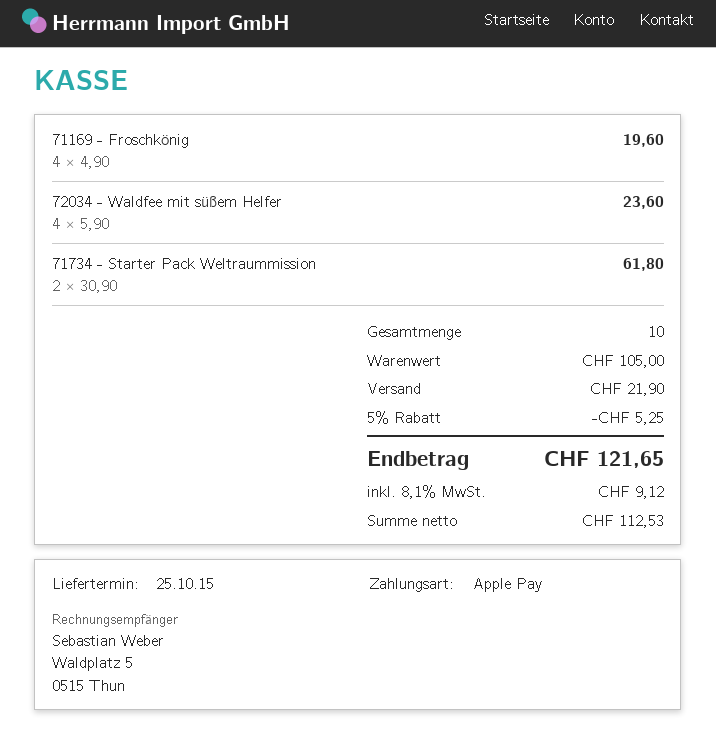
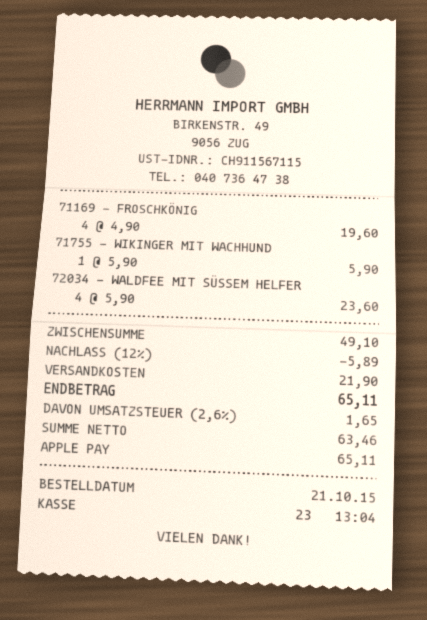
71734 - Starter Pack Weltraummission: 2 x 30.90 = 61.80 -> none
71755 - WIKINGER MIT WACHHUND: none -> 1 x 5.90 = 5.90
subtotal: 105.00 -> 49.10
discount: 5% = 5.25 -> 12% = 5.89
net: 112.53 -> 63.46
tax: 8.1% = 9.12 -> 2.6% = 1.65
total: 121.65 -> 65.11

